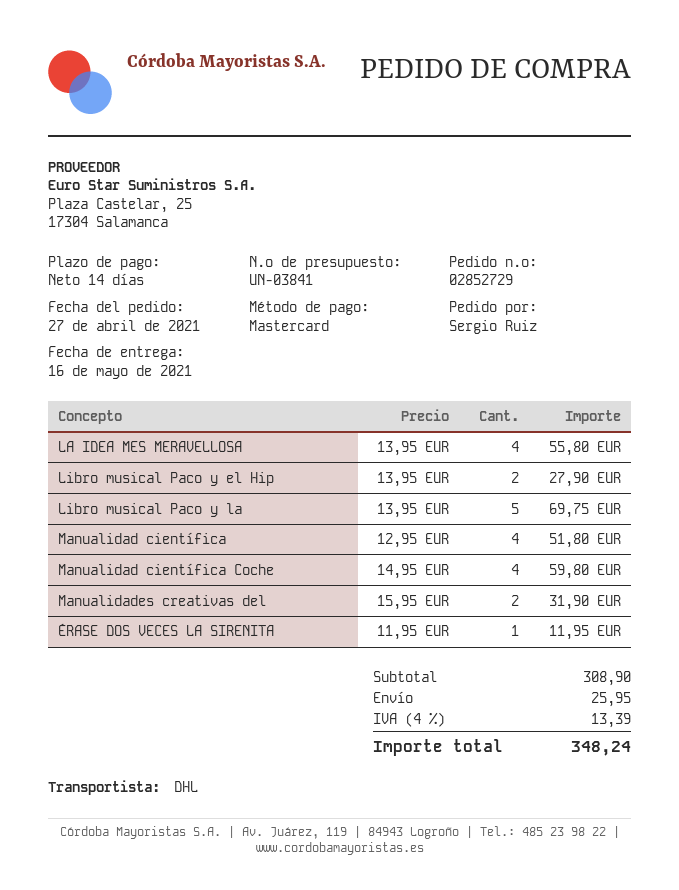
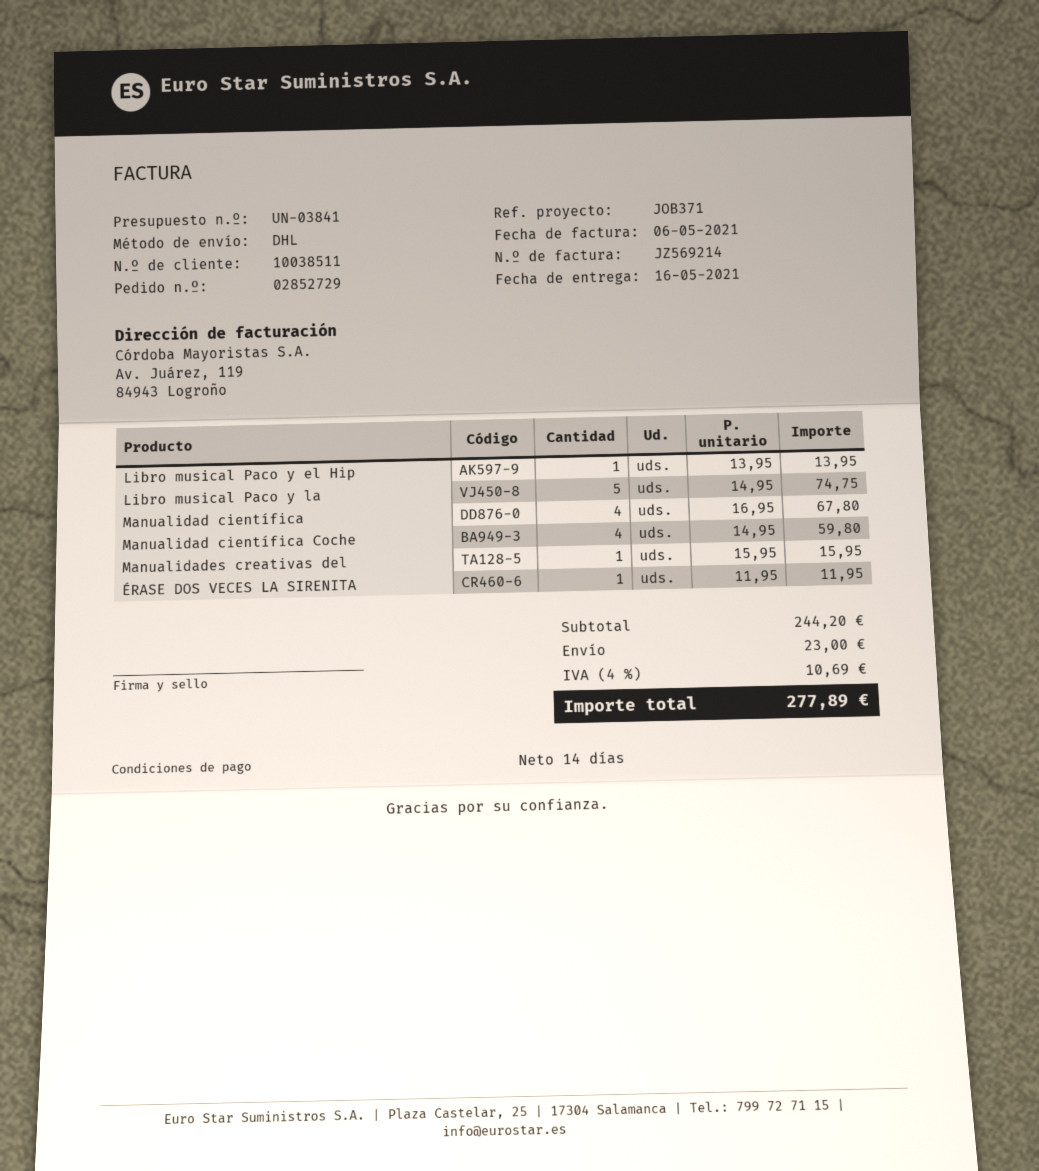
LA IDEA MES MERAVELLOSA: 4 x 13.95 = 55.80 -> none
Libro musical Paco y el Hip: 2 x 13.95 = 27.90 -> 1 x 13.95 = 13.95
Libro musical Paco y la: 5 x 13.95 = 69.75 -> 5 x 14.95 = 74.75
Manualidad científica: 4 x 12.95 = 51.80 -> 4 x 16.95 = 67.80
Manualidades creativas del: 2 x 15.95 = 31.90 -> 1 x 15.95 = 15.95
subtotal: 308.90 -> 244.20
shipping: 25.95 -> 23.00
tax: 4% = 13.39 -> 4% = 10.69
total: 348.24 -> 277.89

